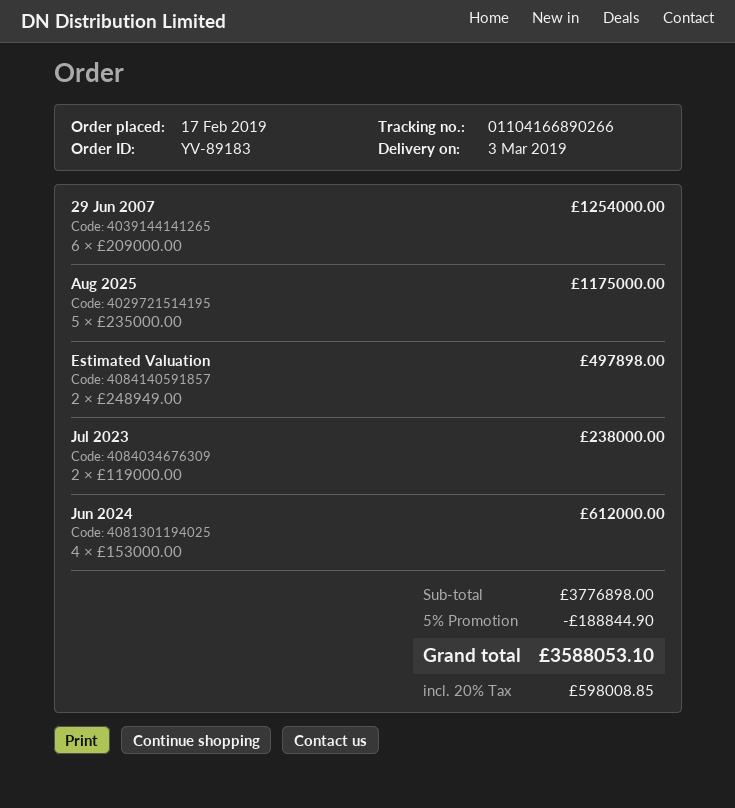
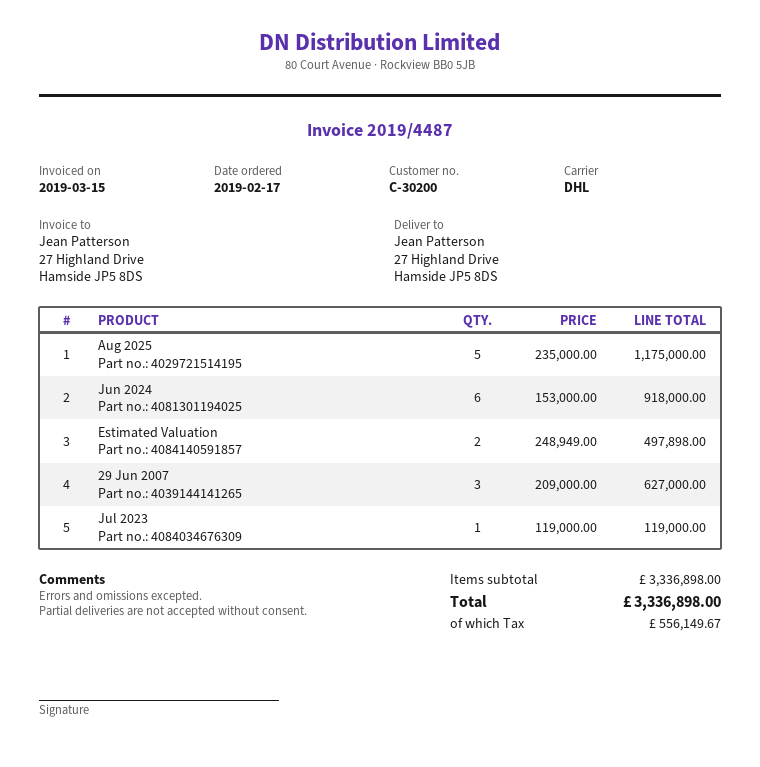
29 Jun 2007: 6 x 209000.00 = 1254000.00 -> 3 x 209000.00 = 627000.00
Jul 2023: 2 x 119000.00 = 238000.00 -> 1 x 119000.00 = 119000.00
Jun 2024: 4 x 153000.00 = 612000.00 -> 6 x 153000.00 = 918000.00
subtotal: 3776898.00 -> 3336898.00
discount: 5% = 188844.90 -> none
tax: 598008.85 -> 556149.67
total: 3588053.10 -> 3336898.00

